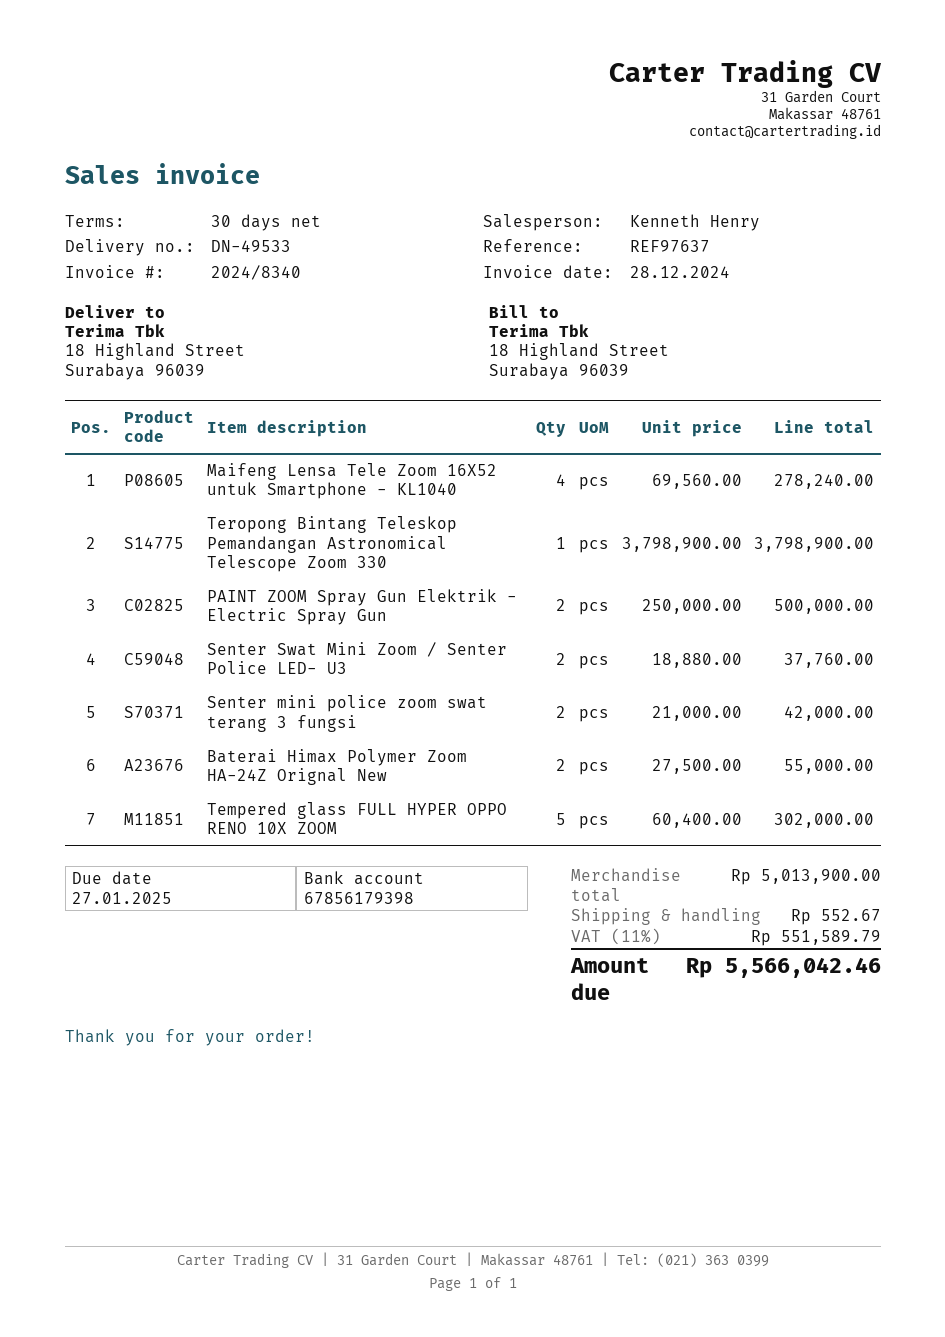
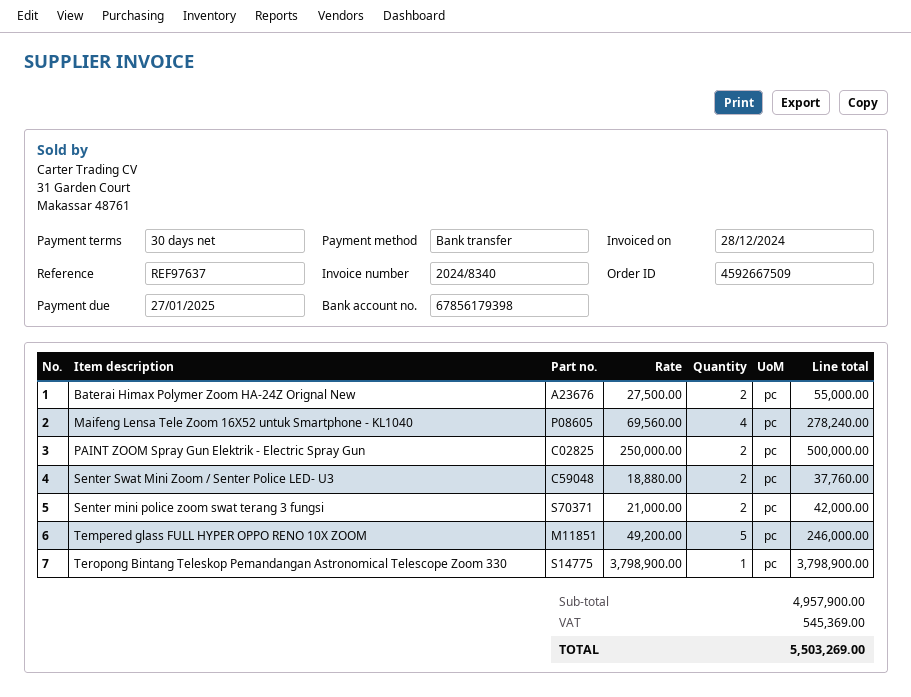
Tempered glass FULL HYPER OPPO RENO 10X ZOOM: 5 x 60400.00 = 302000.00 -> 5 x 49200.00 = 246000.00
subtotal: 5013900.00 -> 4957900.00
shipping: 552.67 -> none
tax: 551589.79 -> 545369.00
total: 5566042.46 -> 5503269.00

